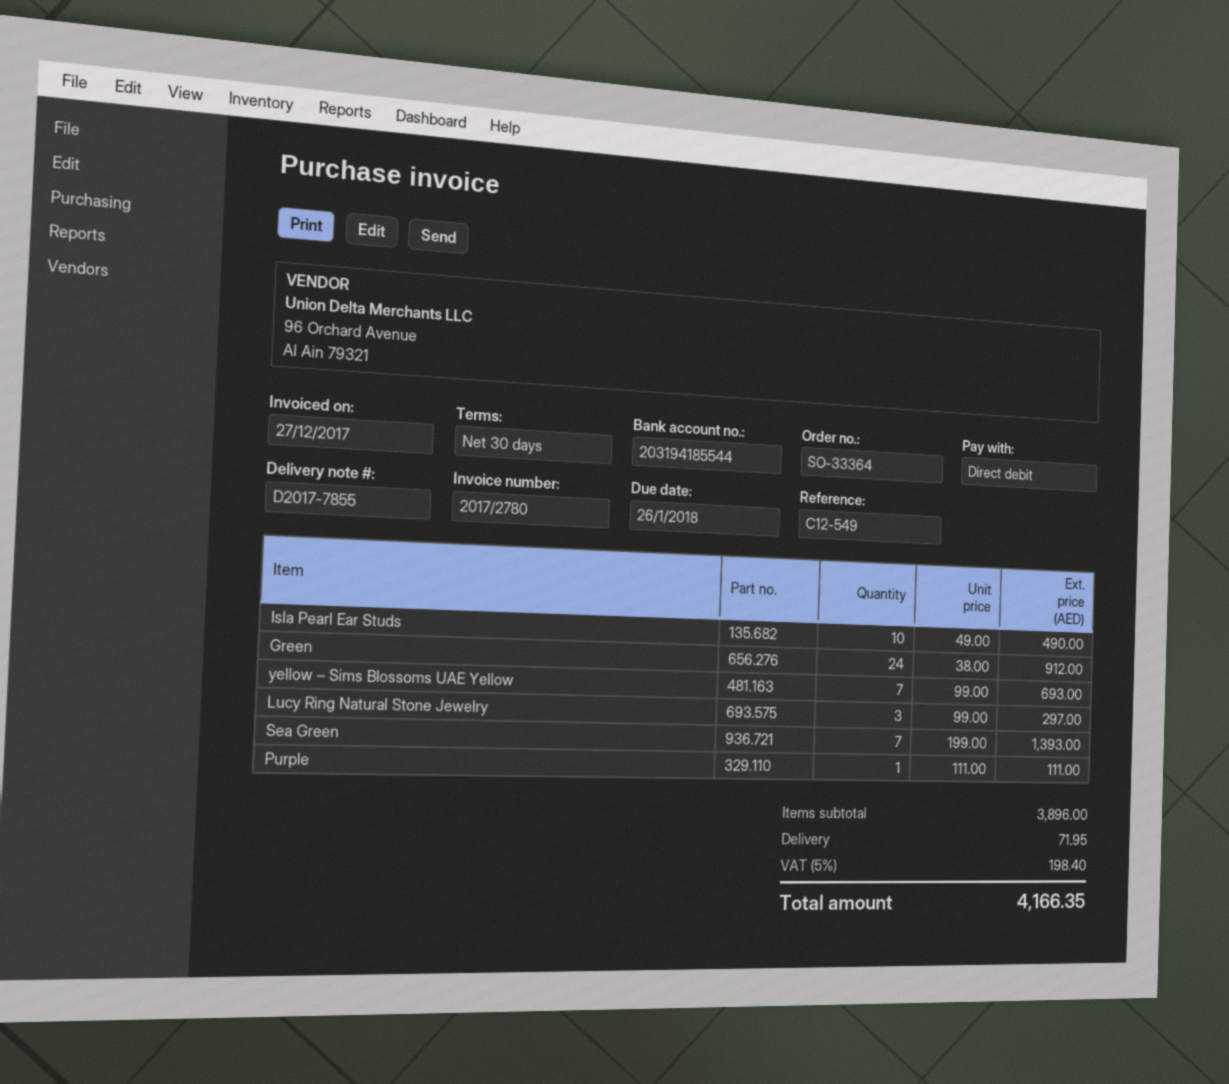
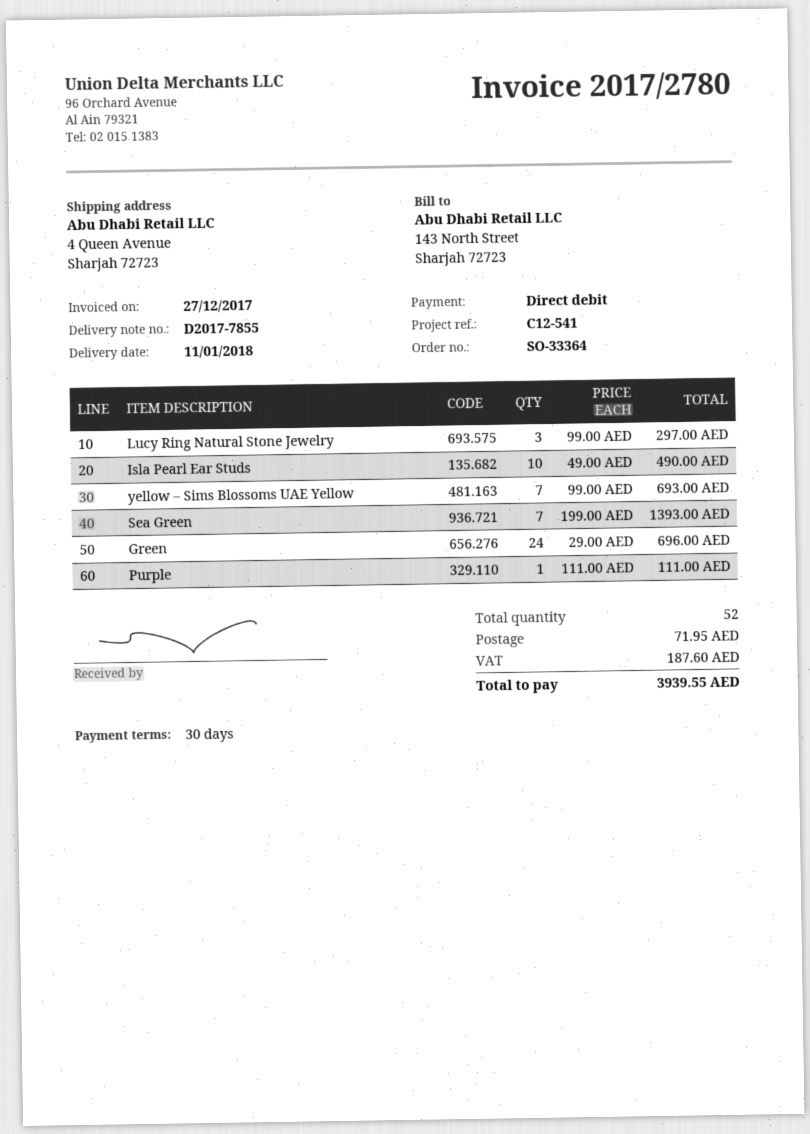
reference: C12-549 -> C12-541
Green: 24 x 38.00 = 912.00 -> 24 x 29.00 = 696.00
tax: 198.40 -> 187.60
total: 4166.35 -> 3939.55

